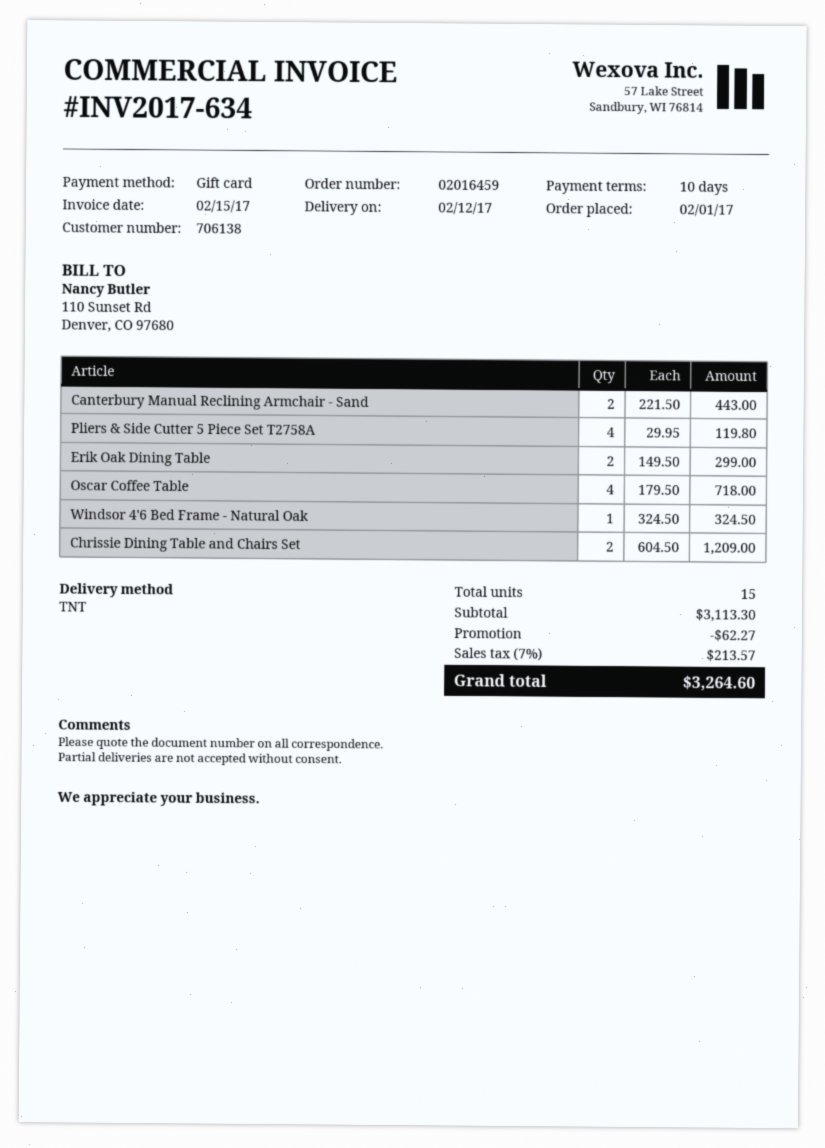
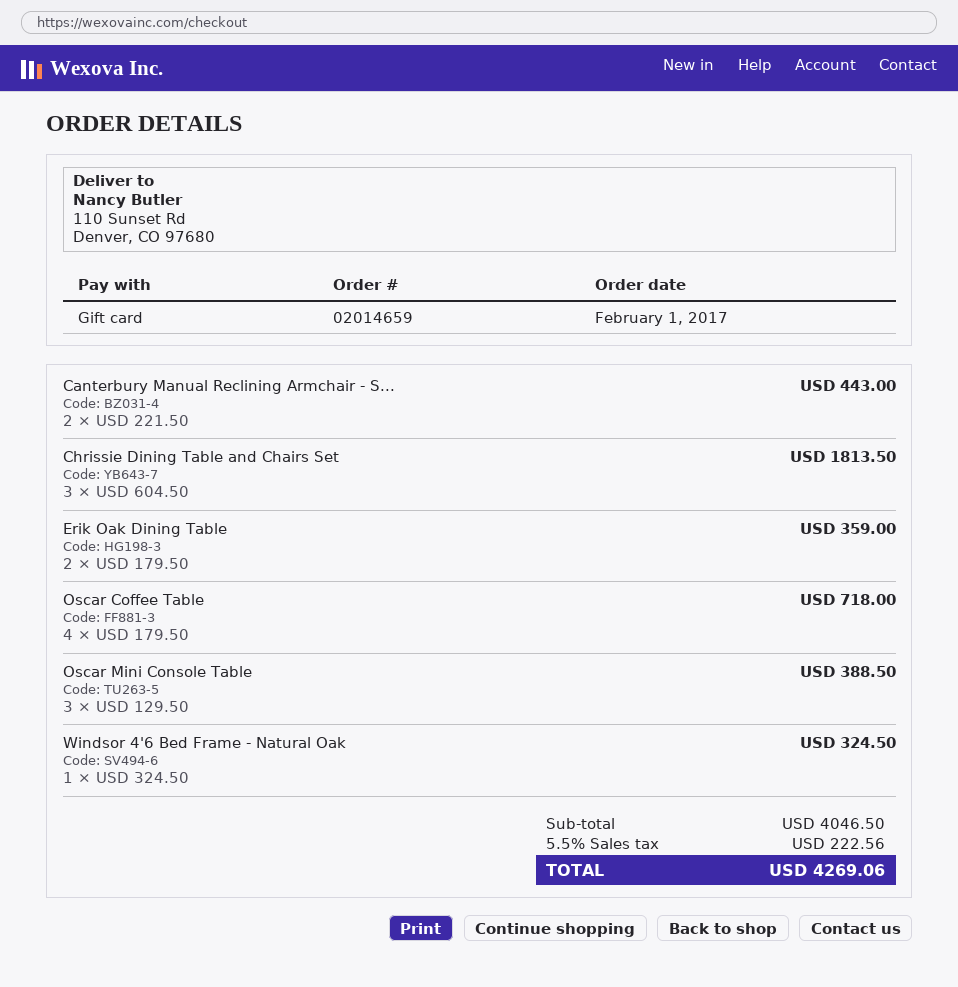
order number: 02016459 -> 02014659
Pliers & Side Cutter 5 Piece Set T2758A: 4 x 29.95 = 119.80 -> none
Erik Oak Dining Table: 2 x 149.50 = 299.00 -> 2 x 179.50 = 359.00
Chrissie Dining Table and Chairs Set: 2 x 604.50 = 1209.00 -> 3 x 604.50 = 1813.50
Oscar Mini Console Table: none -> 3 x 129.50 = 388.50
subtotal: 3113.30 -> 4046.50
discount: 62.27 -> none
tax: 7% = 213.57 -> 5.5% = 222.56
total: 3264.60 -> 4269.06

